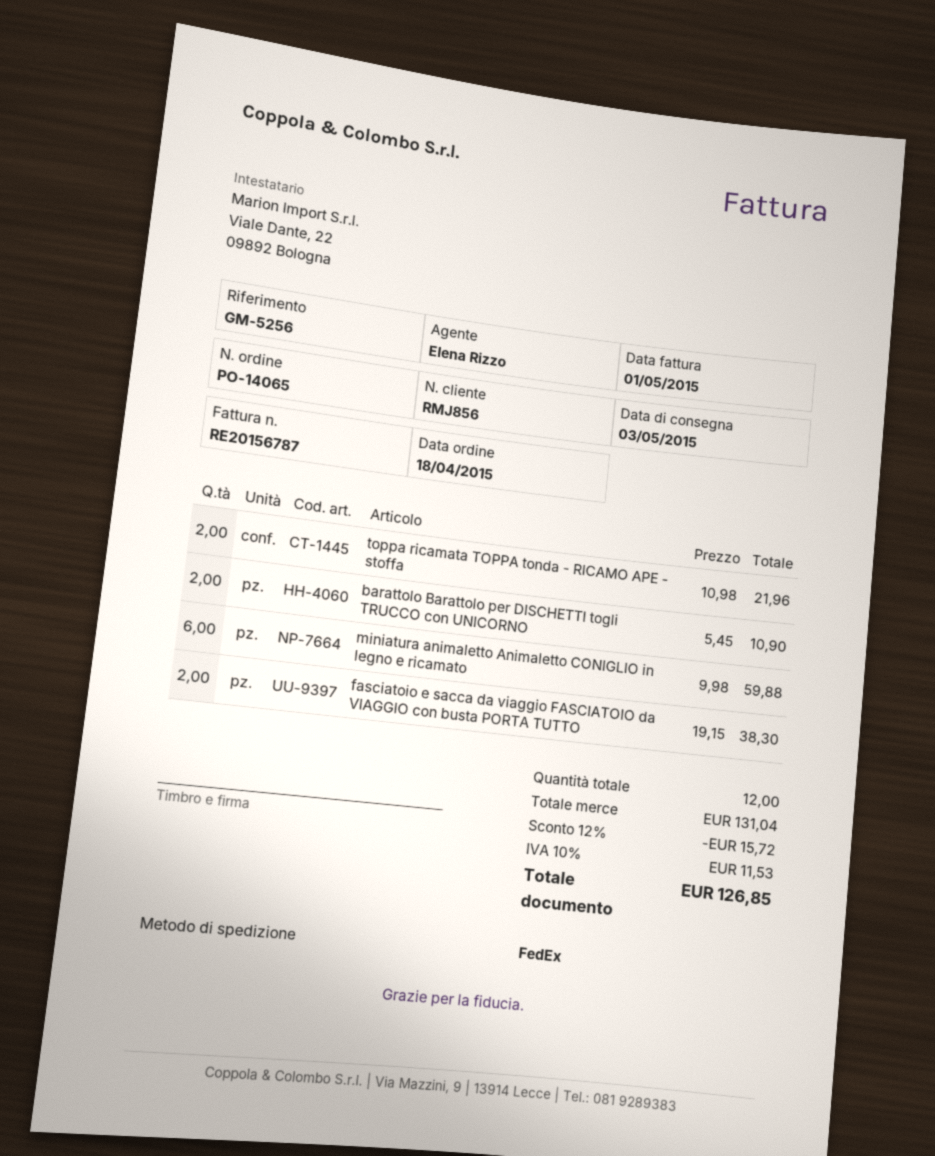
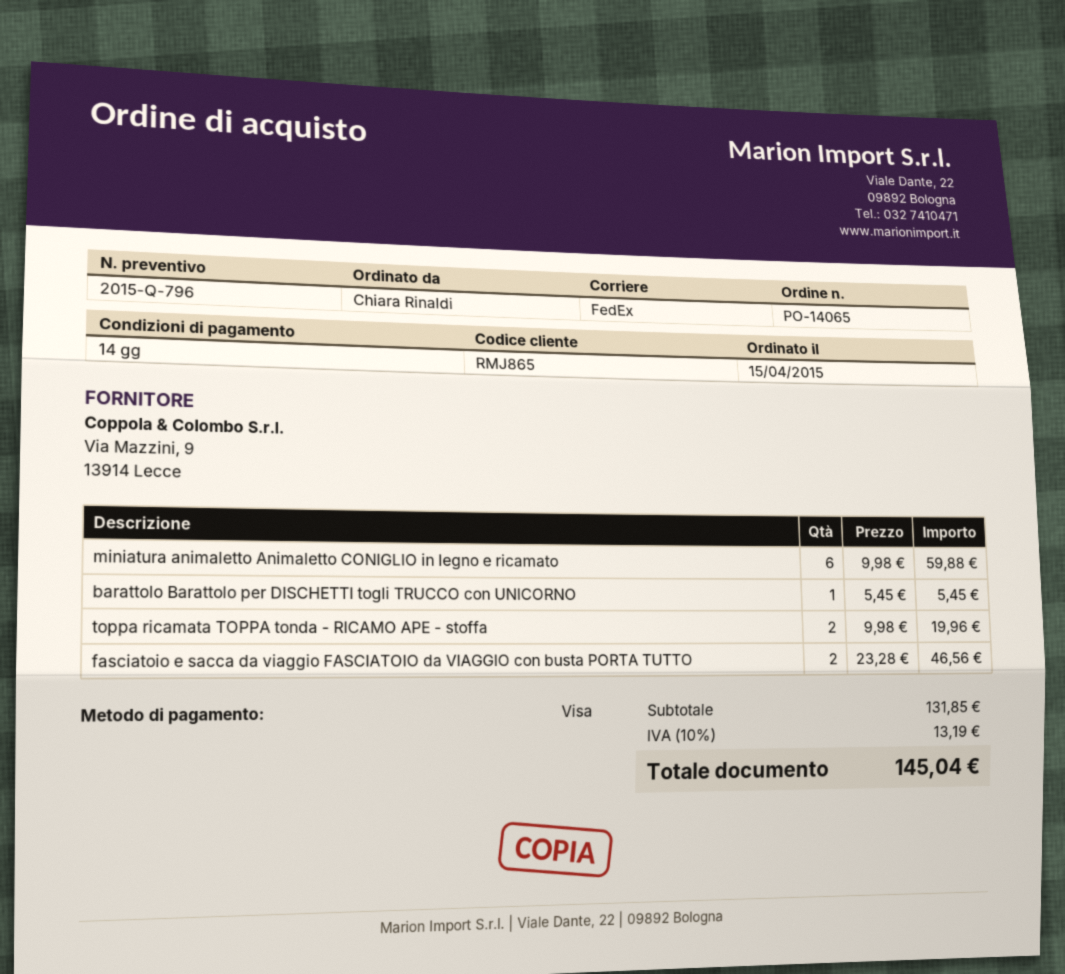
order date: 2015-04-18 -> 2015-04-15
customer number: RMJ856 -> RMJ865
toppa ricamata TOPPA tonda - RICAMO APE - stoffa: 2 x 10.98 = 21.96 -> 2 x 9.98 = 19.96
barattolo Barattolo per DISCHETTI togli TRUCCO con UNICORNO: 2 x 5.45 = 10.90 -> 1 x 5.45 = 5.45
fasciatoio e sacca da viaggio FASCIATOIO da VIAGGIO con busta PORTA TUTTO: 2 x 19.15 = 38.30 -> 2 x 23.28 = 46.56
subtotal: 131.04 -> 131.85
discount: 12% = 15.72 -> none
tax: 10% = 11.53 -> 10% = 13.19
total: 126.85 -> 145.04

